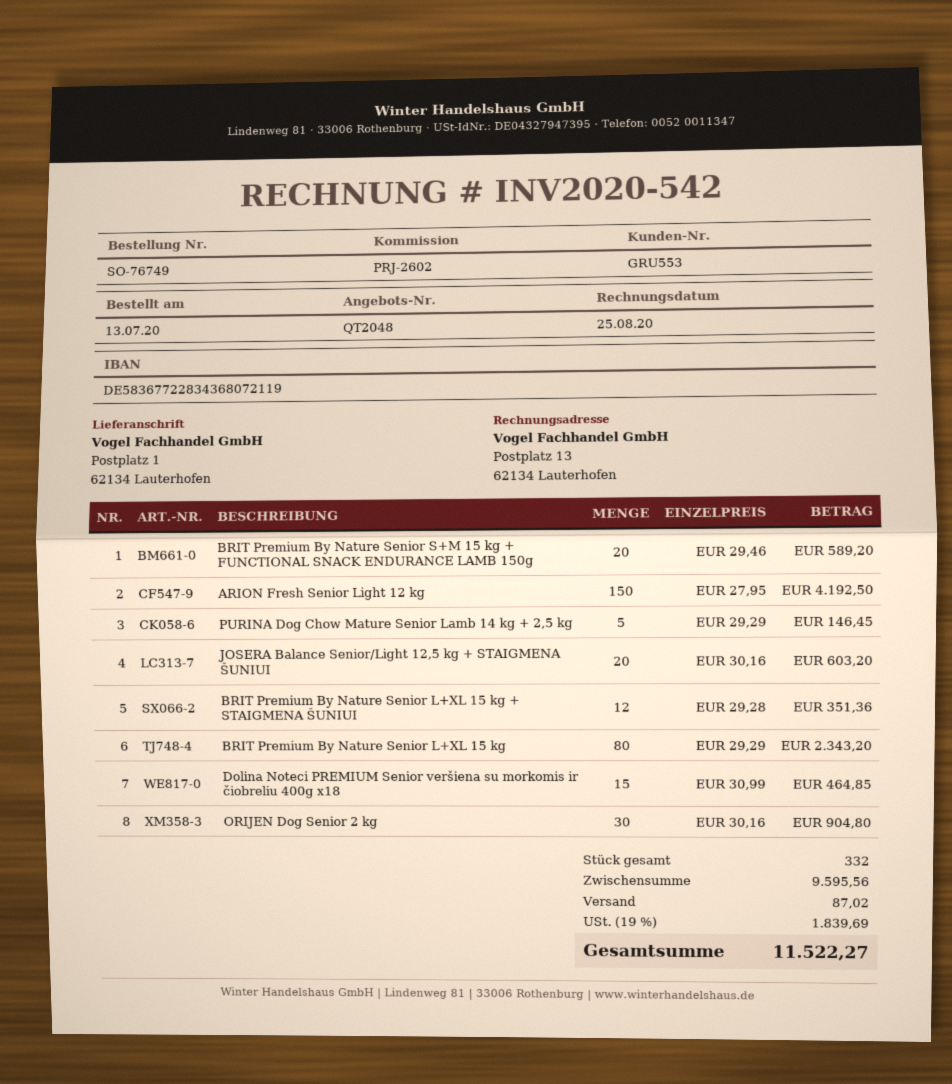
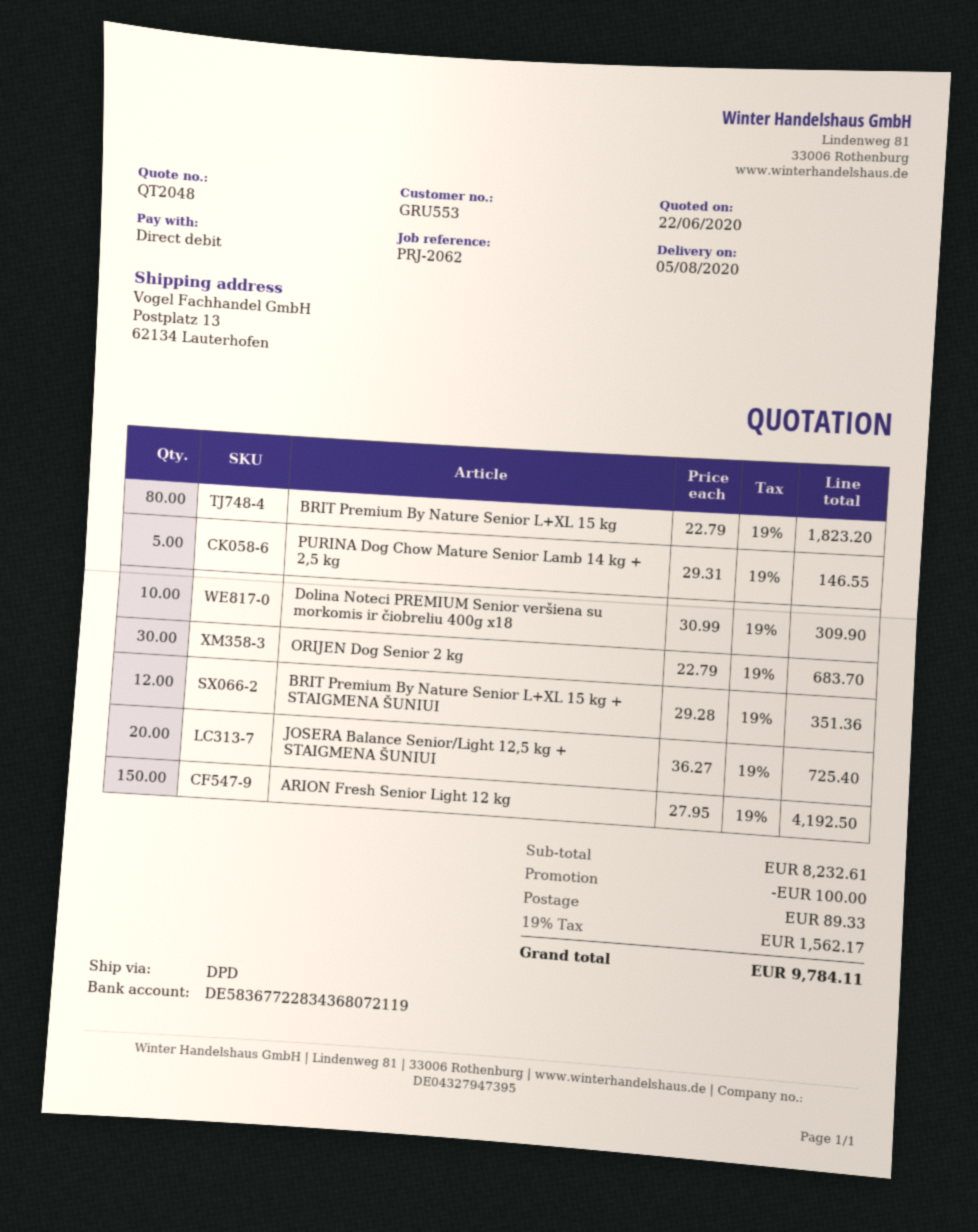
reference: PRJ-2602 -> PRJ-2062
ship to: Postplatz 1, 62134 Lauterhofen -> Postplatz 13, 62134 Lauterhofen
BRIT Premium By Nature Senior S+M 15 kg + FUNCTIONAL SNACK ENDURANCE LAMB 150g: 20 x 29.46 = 589.20 -> none
PURINA Dog Chow Mature Senior Lamb 14 kg + 2,5 kg: 5 x 29.29 = 146.45 -> 5 x 29.31 = 146.55
JOSERA Balance Senior/Light 12,5 kg + STAIGMENA ŠUNIUI: 20 x 30.16 = 603.20 -> 20 x 36.27 = 725.40
BRIT Premium By Nature Senior L+XL 15 kg: 80 x 29.29 = 2343.20 -> 80 x 22.79 = 1823.20
Dolina Noteci PREMIUM Senior veršiena su morkomis ir čiobreliu 400g x18: 15 x 30.99 = 464.85 -> 10 x 30.99 = 309.90
ORIJEN Dog Senior 2 kg: 30 x 30.16 = 904.80 -> 30 x 22.79 = 683.70
subtotal: 9595.56 -> 8232.61
discount: none -> 100.00
shipping: 87.02 -> 89.33
tax: 19% = 1839.69 -> 19% = 1562.17
total: 11522.27 -> 9784.11

